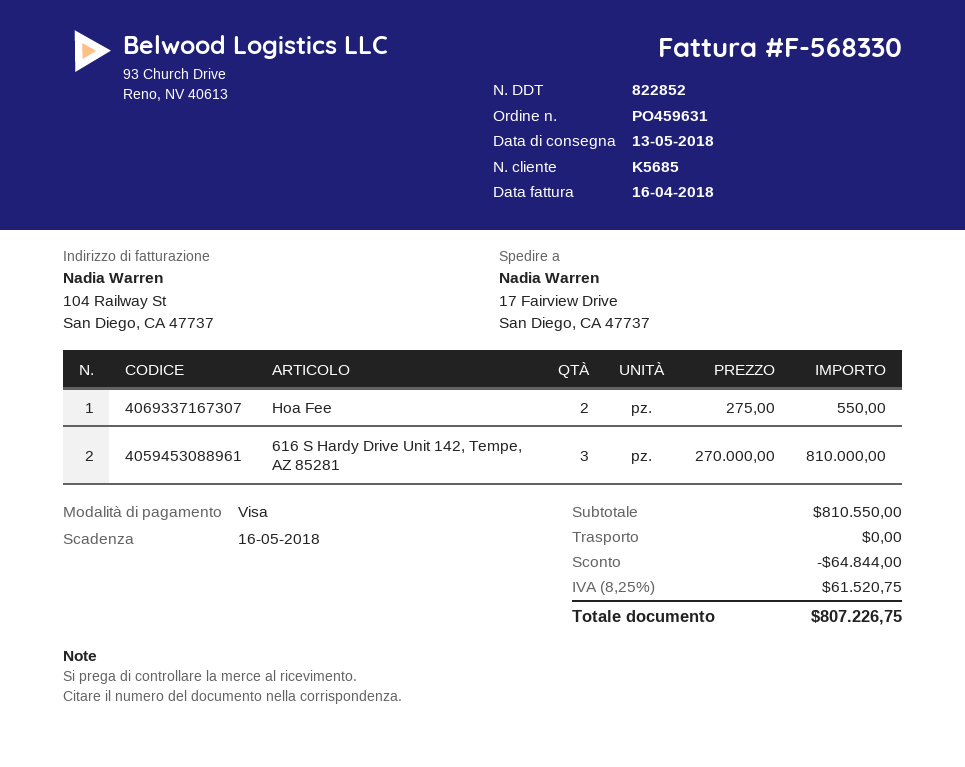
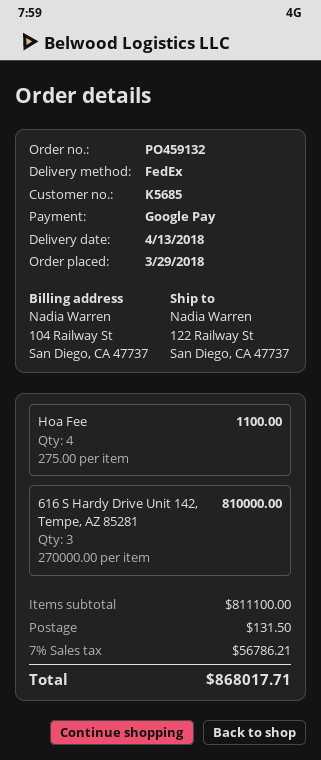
order number: PO459631 -> PO459132
delivery date: 2018-05-13 -> 2018-04-13
payment method: Visa -> Google Pay
ship to: 17 Fairview Drive, San Diego, CA 47737 -> 122 Railway St, San Diego, CA 47737
Hoa Fee: 2 x 275.00 = 550.00 -> 4 x 275.00 = 1100.00
subtotal: 810550.00 -> 811100.00
discount: 64844.00 -> none
shipping: 0.00 -> 131.50
tax: 8.25% = 61520.75 -> 7% = 56786.21
total: 807226.75 -> 868017.71

